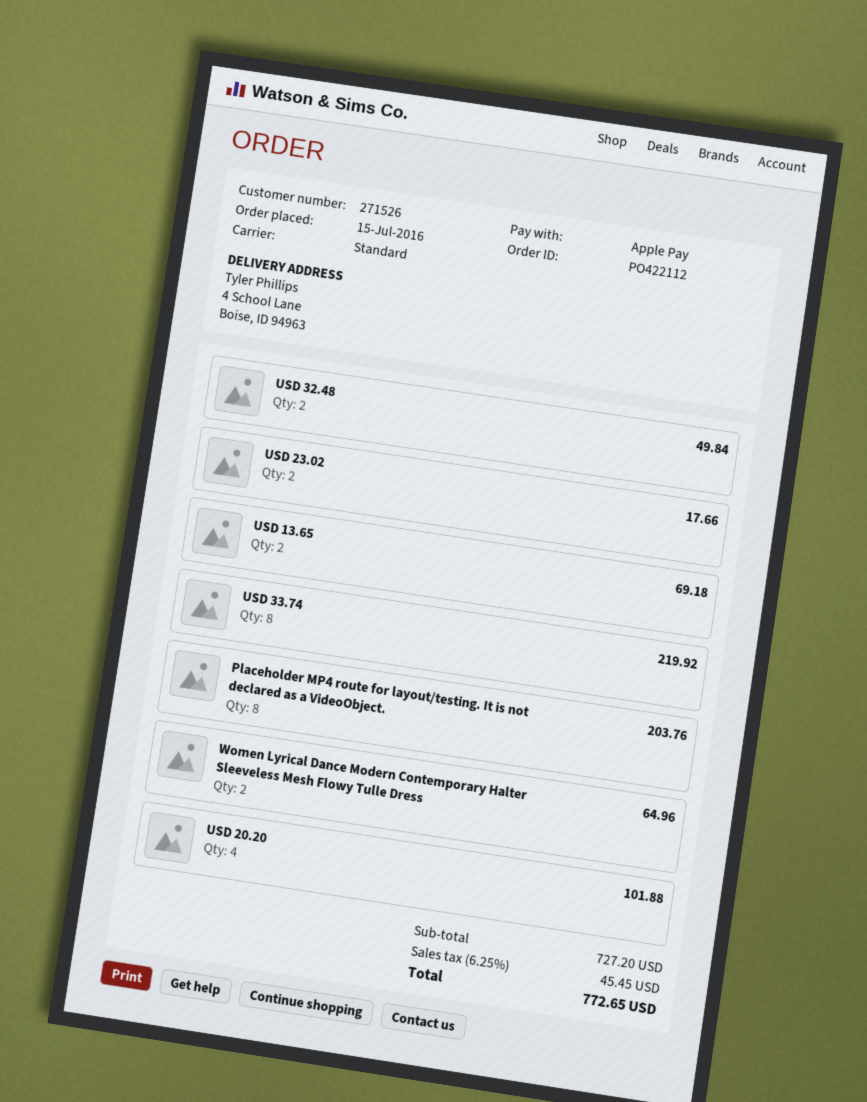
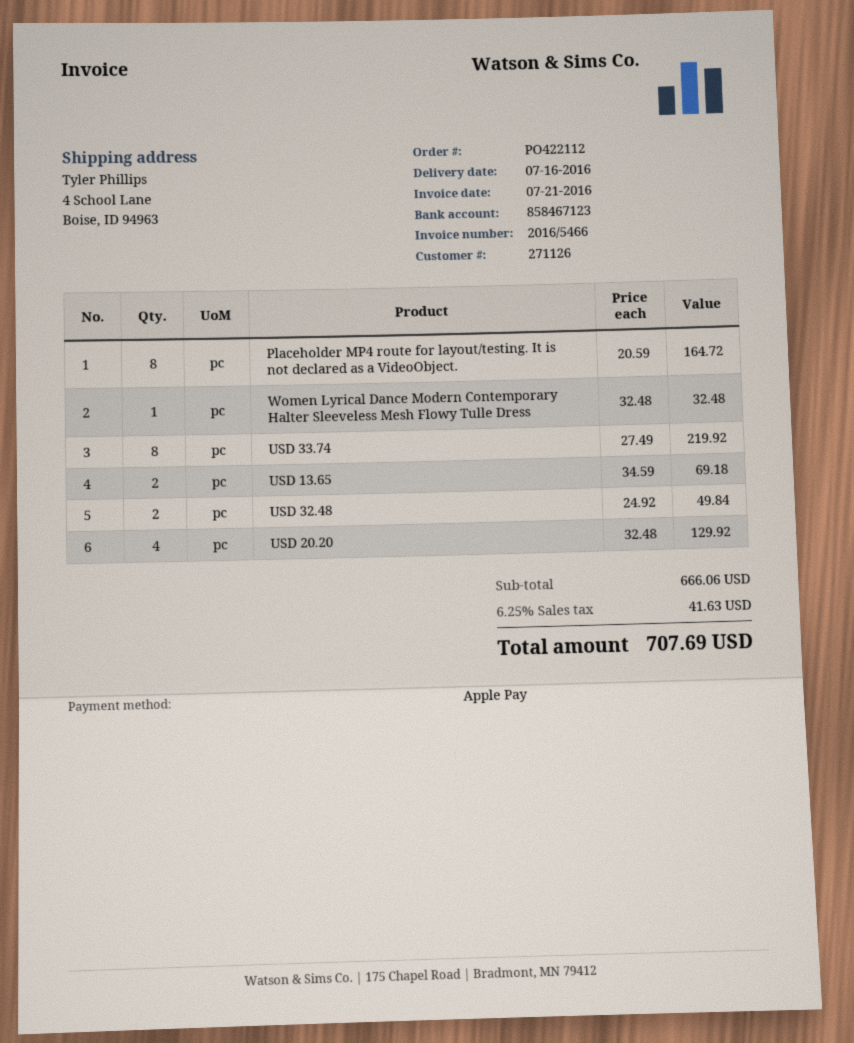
customer number: 271526 -> 271126
USD 23.02: 2 for 17.66 -> none
Placeholder MP4 route for layout/testing. It is not declared as a VideoObject.: 8 for 203.76 -> 8 for 164.72
Women Lyrical Dance Modern Contemporary Halter Sleeveless Mesh Flowy Tulle Dress: 2 for 64.96 -> 1 for 32.48
USD 20.20: 4 for 101.88 -> 4 for 129.92
subtotal: 727.20 -> 666.06
tax: 6.25% = 45.45 -> 6.25% = 41.63
total: 772.65 -> 707.69

